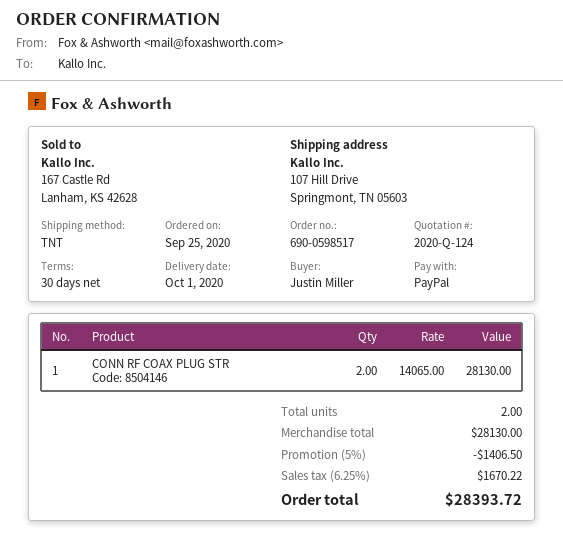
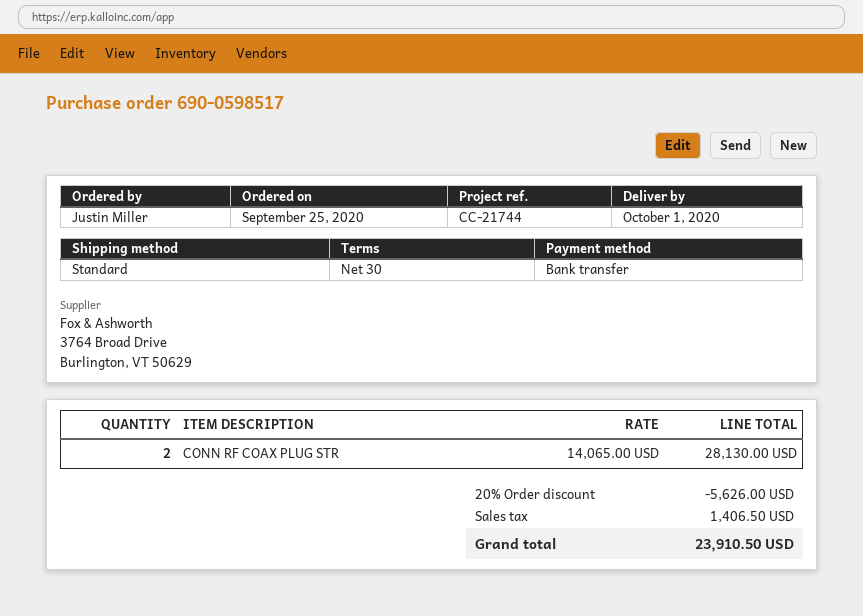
payment method: PayPal -> bank transfer
shipping method: TNT -> standard
discount: 5% = 1406.50 -> 20% = 5626.00
tax: 1670.22 -> 1406.50
total: 28393.72 -> 23910.50

